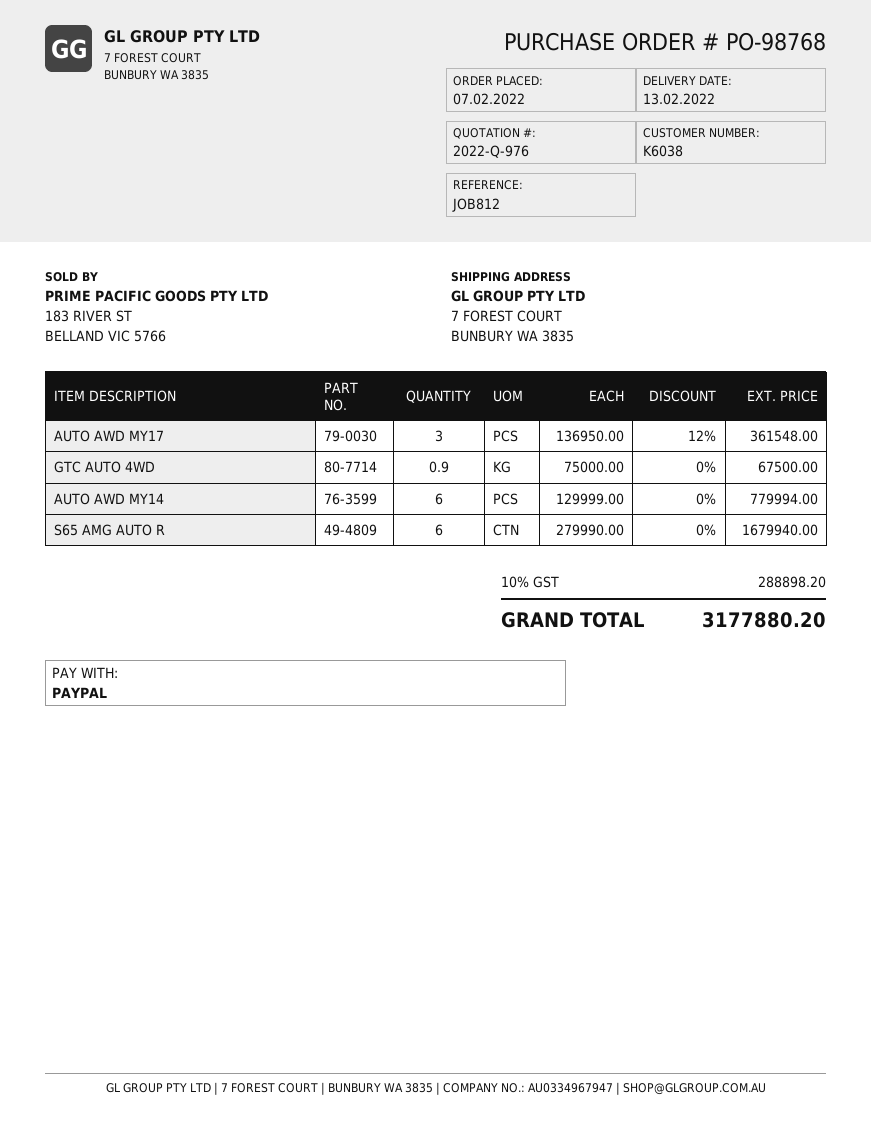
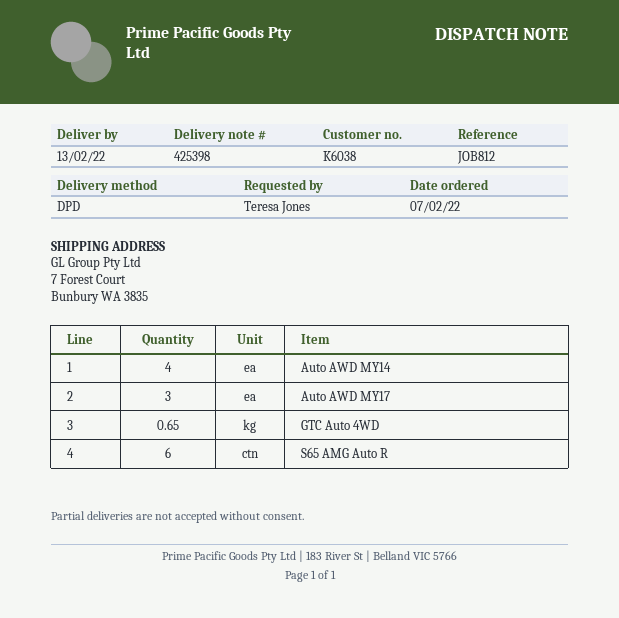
GTC AUTO 4WD: 0.9 -> 0.65
AUTO AWD MY14: 6 -> 4

